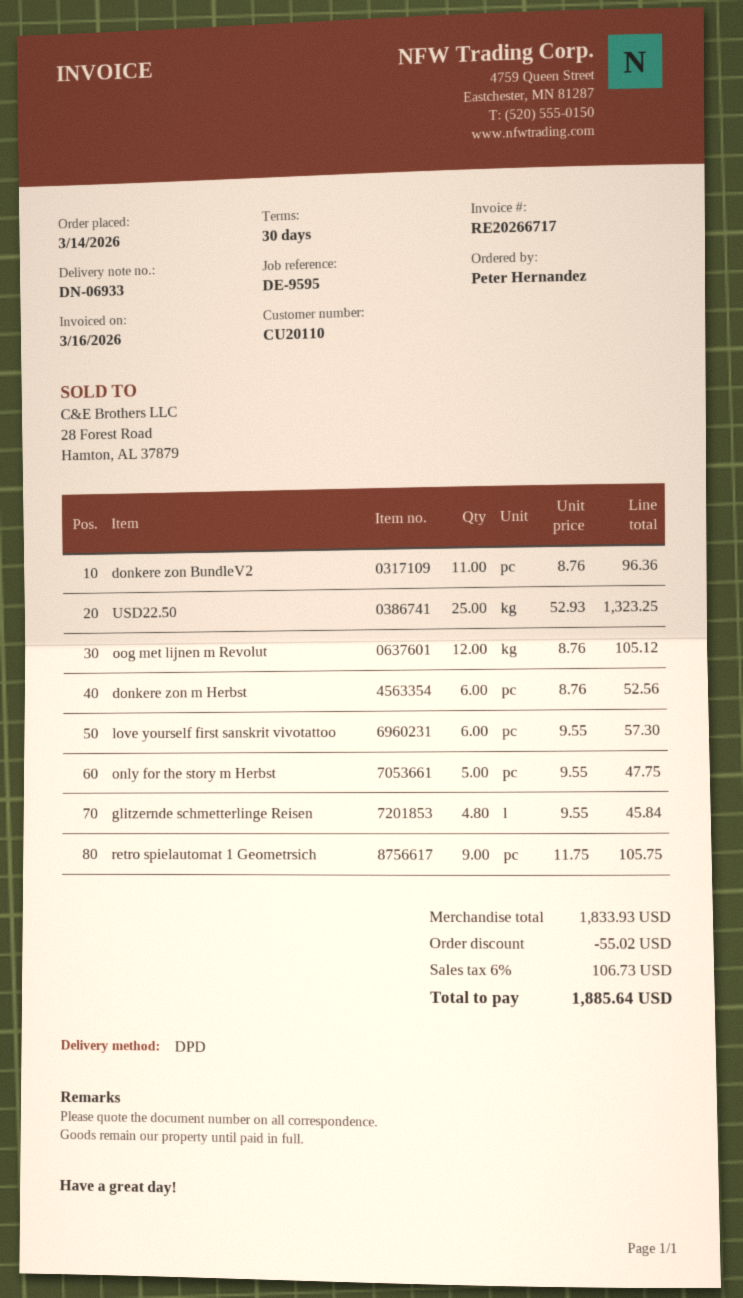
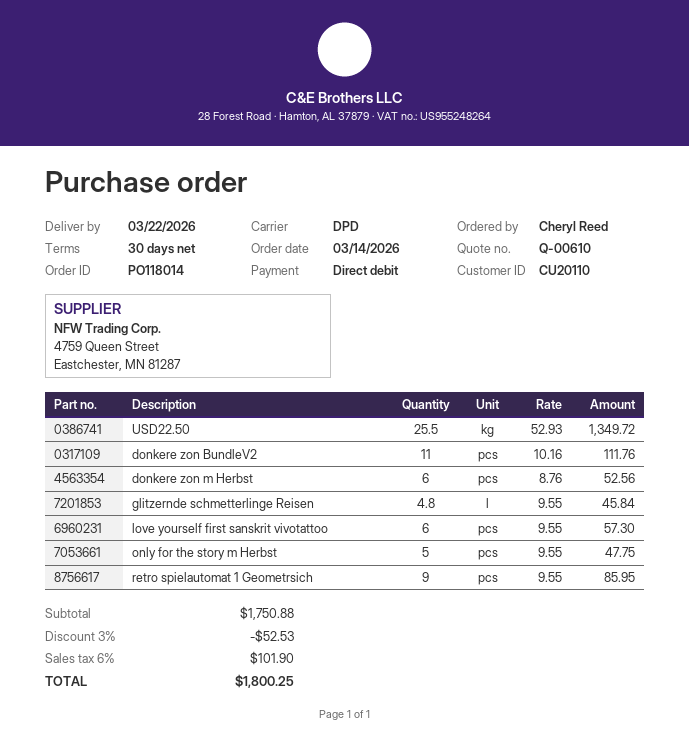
ordered by: Peter Hernandez -> Cheryl Reed
donkere zon BundleV2: 11 x 8.76 = 96.36 -> 11 x 10.16 = 111.76
USD22.50: 25 x 52.93 = 1323.25 -> 25.5 x 52.93 = 1349.72
oog met lijnen m Revolut: 12 x 8.76 = 105.12 -> none
retro spielautomat 1 Geometrsich: 9 x 11.75 = 105.75 -> 9 x 9.55 = 85.95
subtotal: 1833.93 -> 1750.88
discount: 55.02 -> 52.53
tax: 6% = 106.73 -> 6% = 101.90
total: 1885.64 -> 1800.25

